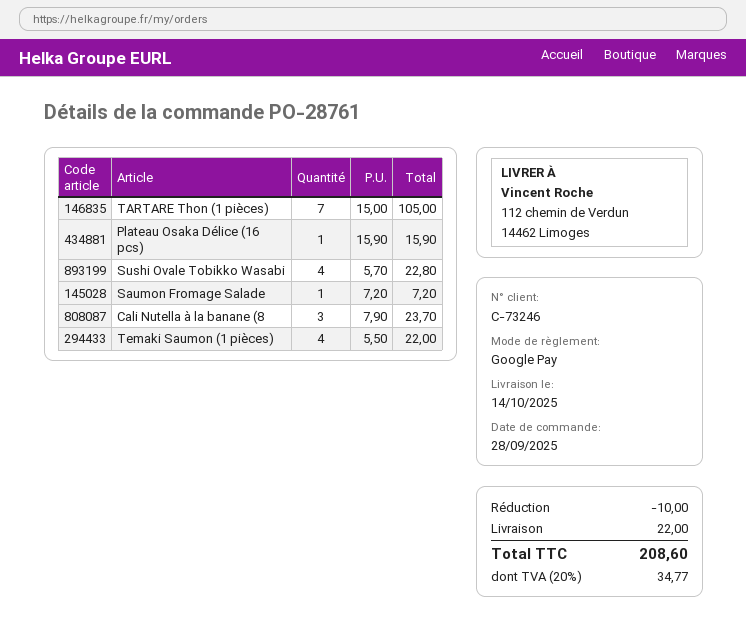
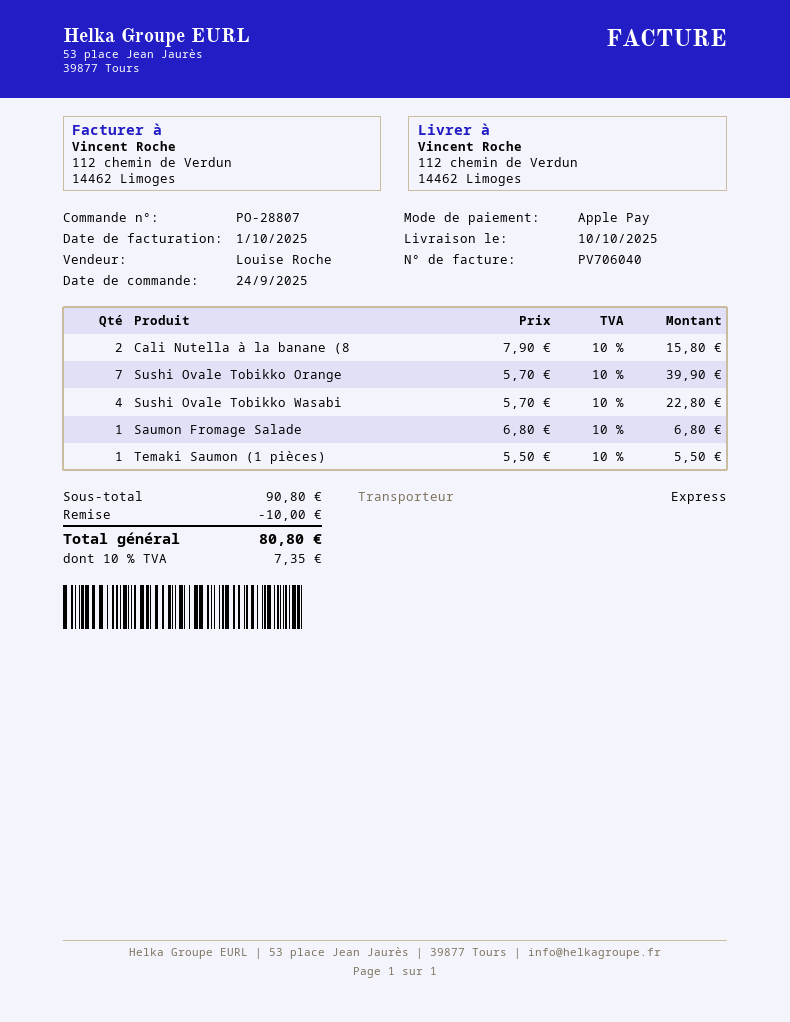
order number: PO-28761 -> PO-28807
order date: 2025-09-28 -> 2025-09-24
delivery date: 2025-10-14 -> 2025-10-10
payment method: Google Pay -> Apple Pay
TARTARE Thon (1 pièces): 7 x 15.00 = 105.00 -> none
Plateau Osaka Délice (16 pcs): 1 x 15.90 = 15.90 -> none
Saumon Fromage Salade: 1 x 7.20 = 7.20 -> 1 x 6.80 = 6.80
Cali Nutella à la banane (8: 3 x 7.90 = 23.70 -> 2 x 7.90 = 15.80
Temaki Saumon (1 pièces): 4 x 5.50 = 22.00 -> 1 x 5.50 = 5.50
Sushi Ovale Tobikko Orange: none -> 7 x 5.70 = 39.90
shipping: 22.00 -> none
tax: 20% = 34.77 -> 10% = 7.35
total: 208.60 -> 80.80

